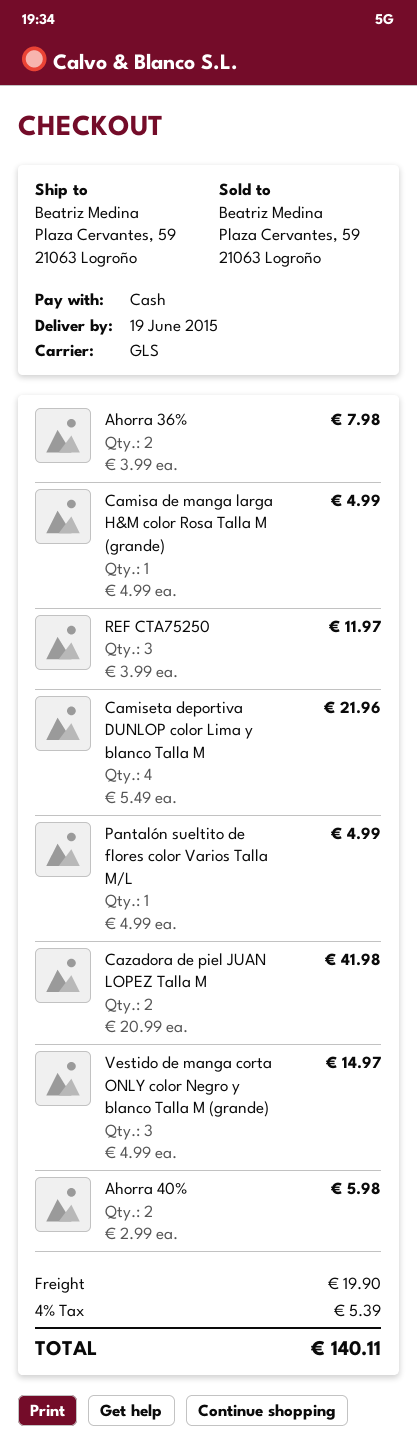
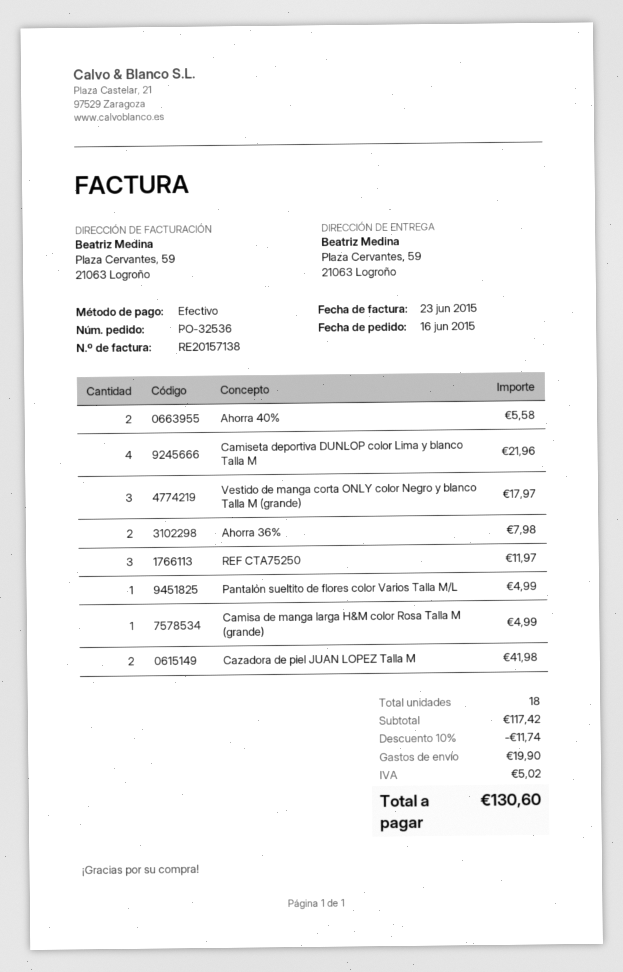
Vestido de manga corta ONLY color Negro y blanco Talla M (grande): 3 for 14.97 -> 3 for 17.97
Ahorra 40%: 2 for 5.98 -> 2 for 5.58
discount: none -> 10% = 11.74
tax: 5.39 -> 5.02
total: 140.11 -> 130.60

